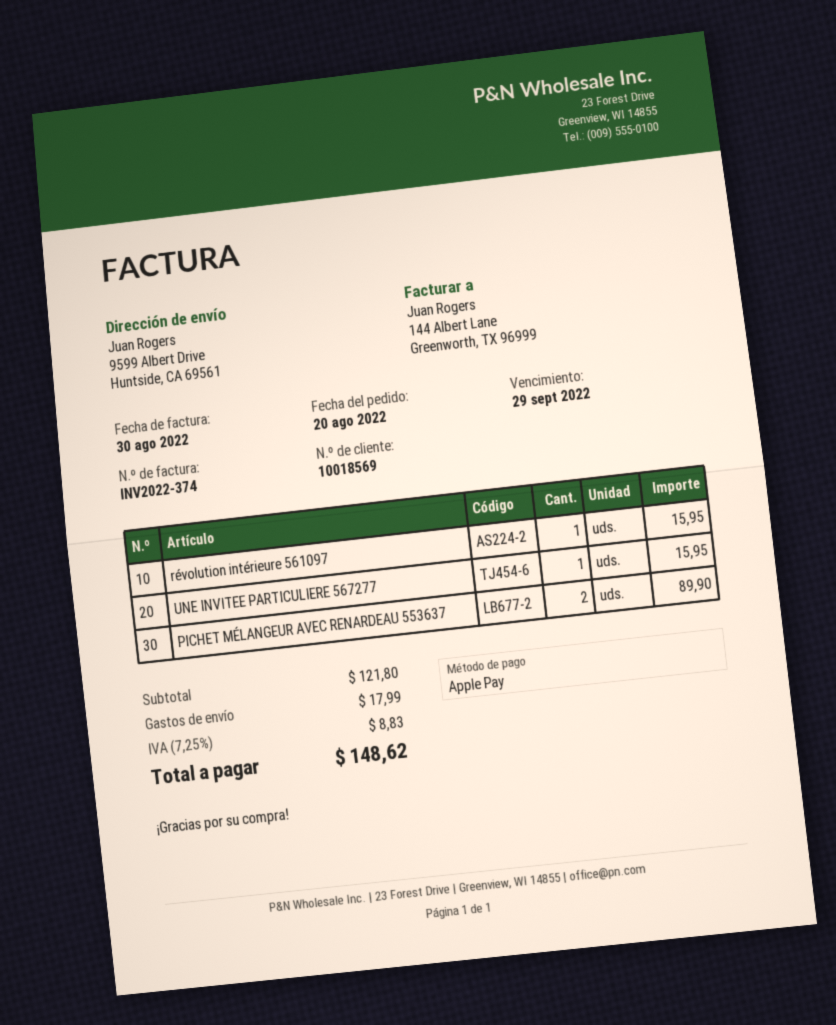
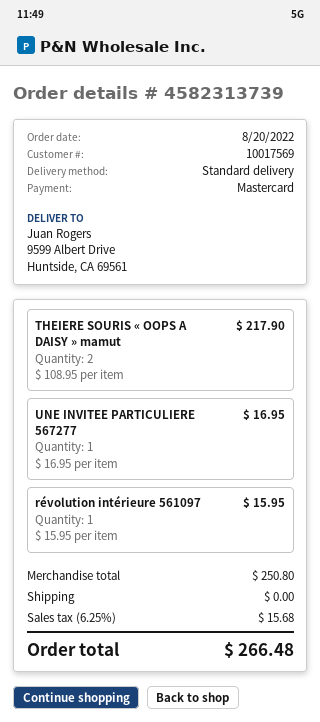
customer number: 10018569 -> 10017569
payment method: Apple Pay -> Mastercard
UNE INVITEE PARTICULIERE 567277: 1 for 15.95 -> 1 for 16.95
PICHET MÉLANGEUR AVEC RENARDEAU 553637: 2 for 89.90 -> none
THEIERE SOURIS « OOPS A DAISY » mamut: none -> 2 for 217.90
subtotal: 121.80 -> 250.80
shipping: 17.99 -> 0.00
tax: 7.25% = 8.83 -> 6.25% = 15.68
total: 148.62 -> 266.48

